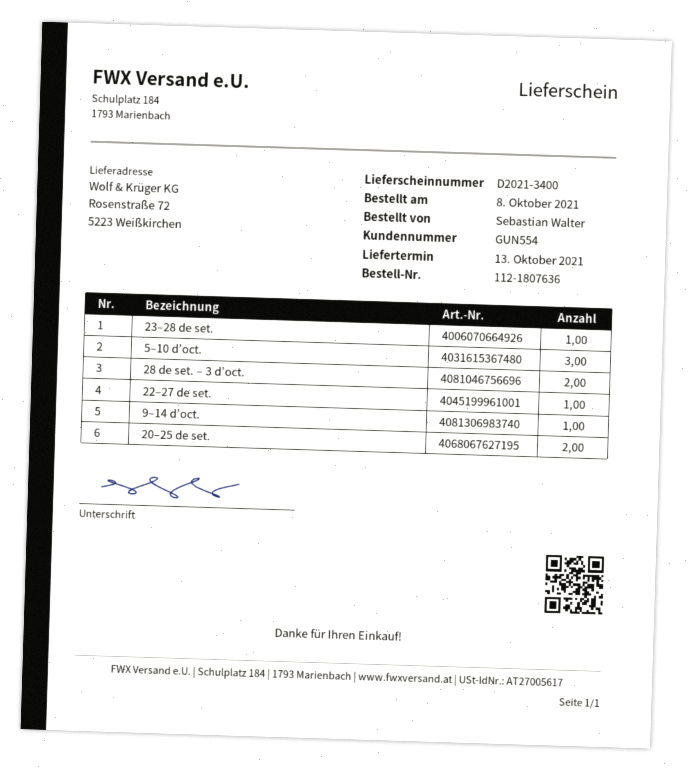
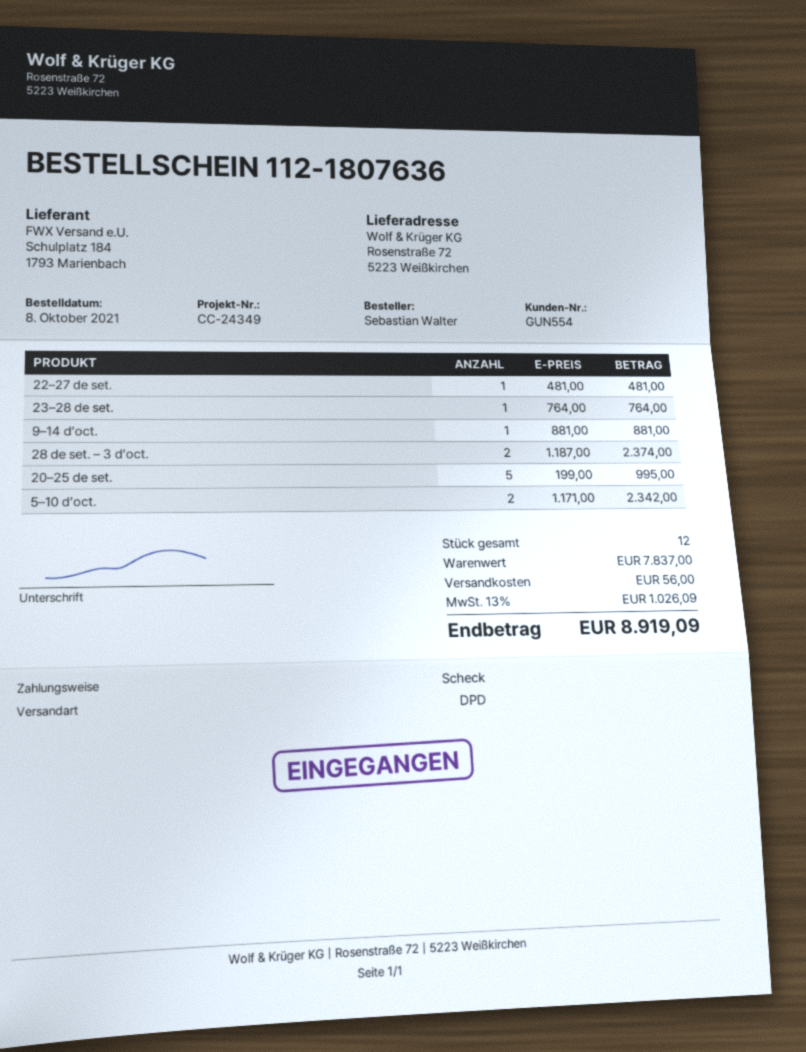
5–10 d’oct.: 3 -> 2
20–25 de set.: 2 -> 5

